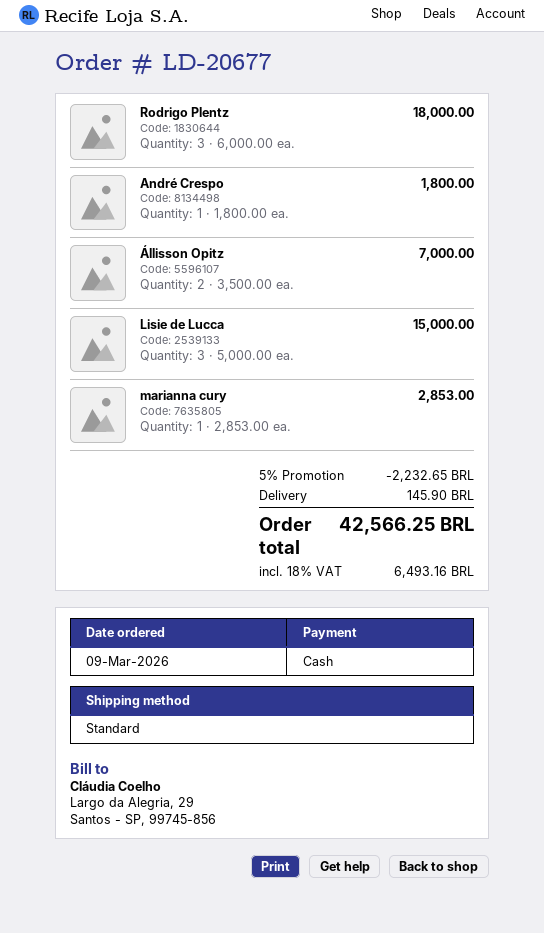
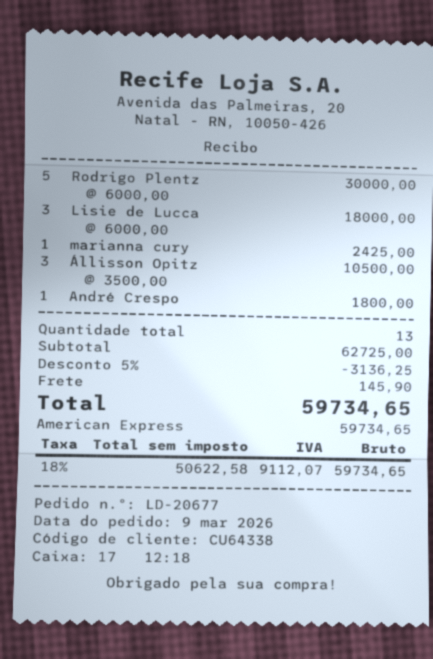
payment method: cash -> American Express
Rodrigo Plentz: 3 x 6000.00 = 18000.00 -> 5 x 6000.00 = 30000.00
Állisson Opitz: 2 x 3500.00 = 7000.00 -> 3 x 3500.00 = 10500.00
Lisie de Lucca: 3 x 5000.00 = 15000.00 -> 3 x 6000.00 = 18000.00
marianna cury: 1 x 2853.00 = 2853.00 -> 1 x 2425.00 = 2425.00
discount: 5% = 2232.65 -> 5% = 3136.25
tax: 18% = 6493.16 -> 18% = 9112.07
total: 42566.25 -> 59734.65

